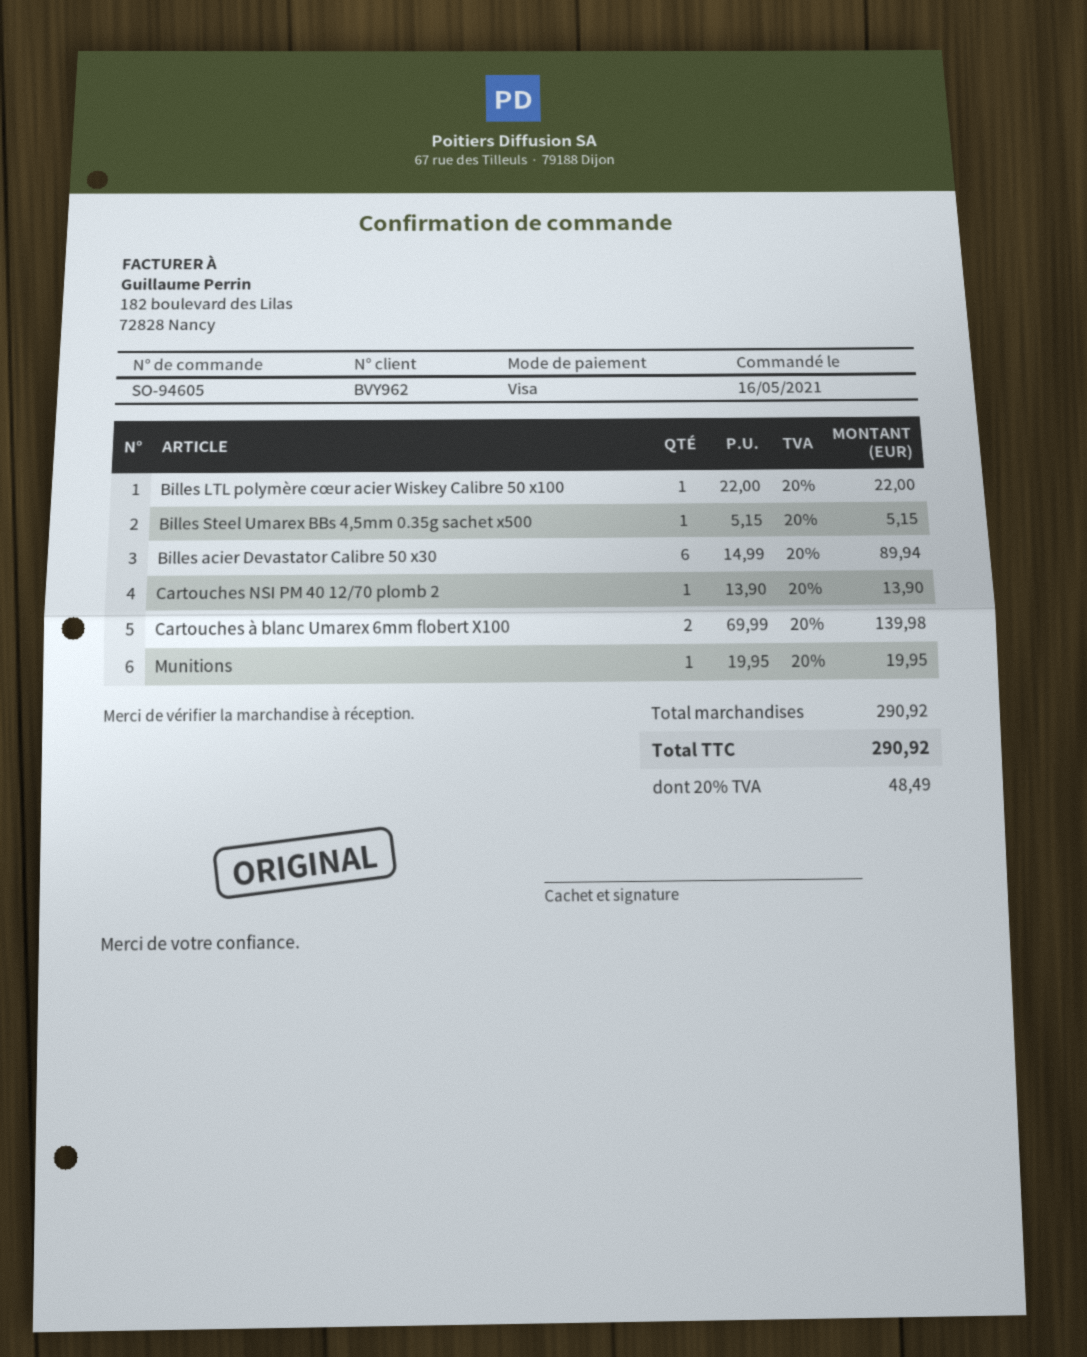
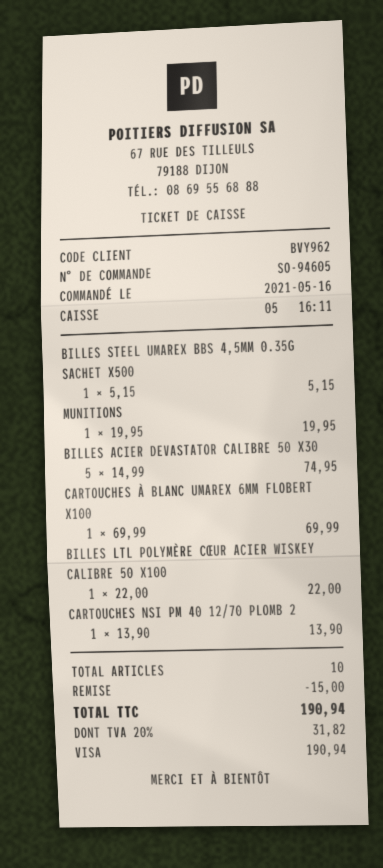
Billes acier Devastator Calibre 50 x30: 6 x 14.99 = 89.94 -> 5 x 14.99 = 74.95
Cartouches à blanc Umarex 6mm flobert X100: 2 x 69.99 = 139.98 -> 1 x 69.99 = 69.99
discount: none -> 15.00
tax: 20% = 48.49 -> 20% = 31.82
total: 290.92 -> 190.94

